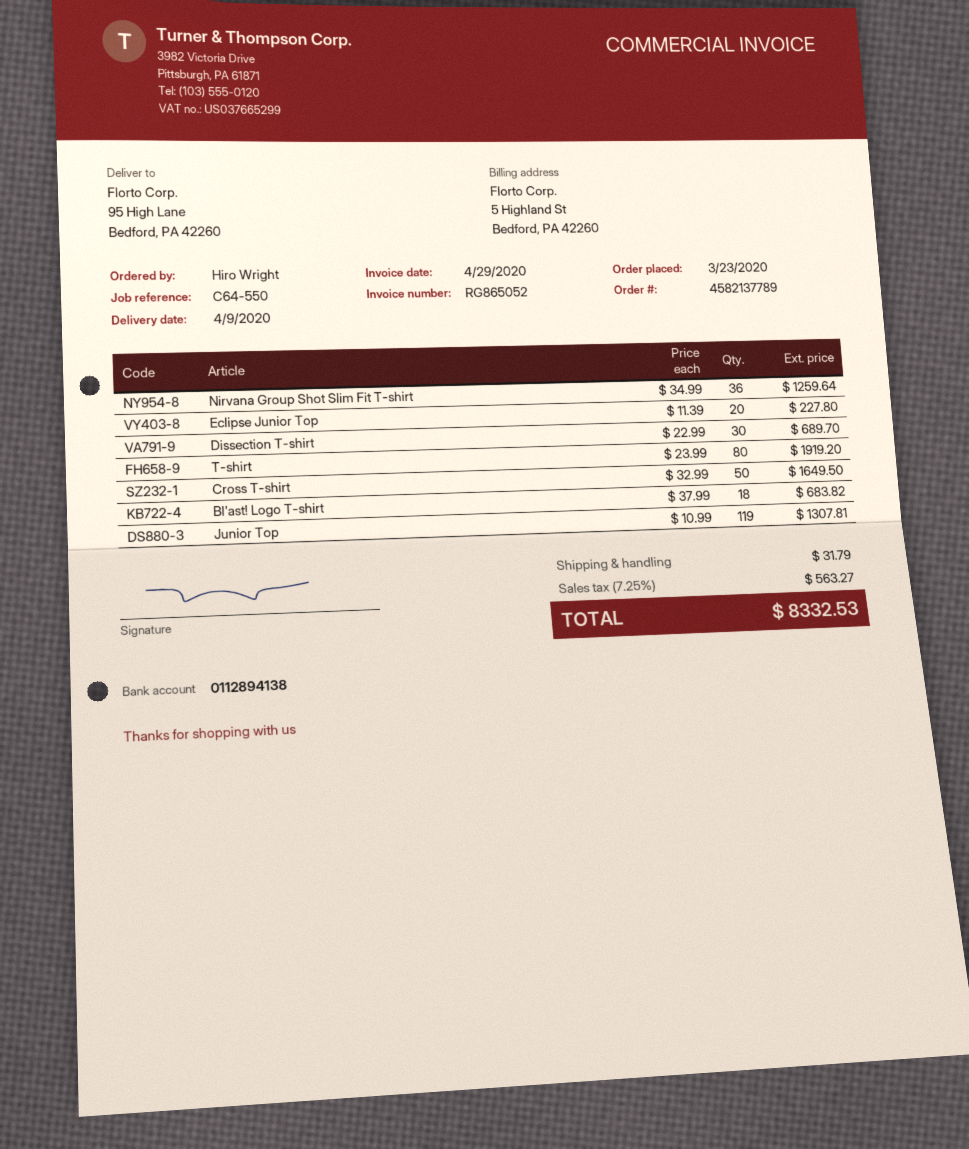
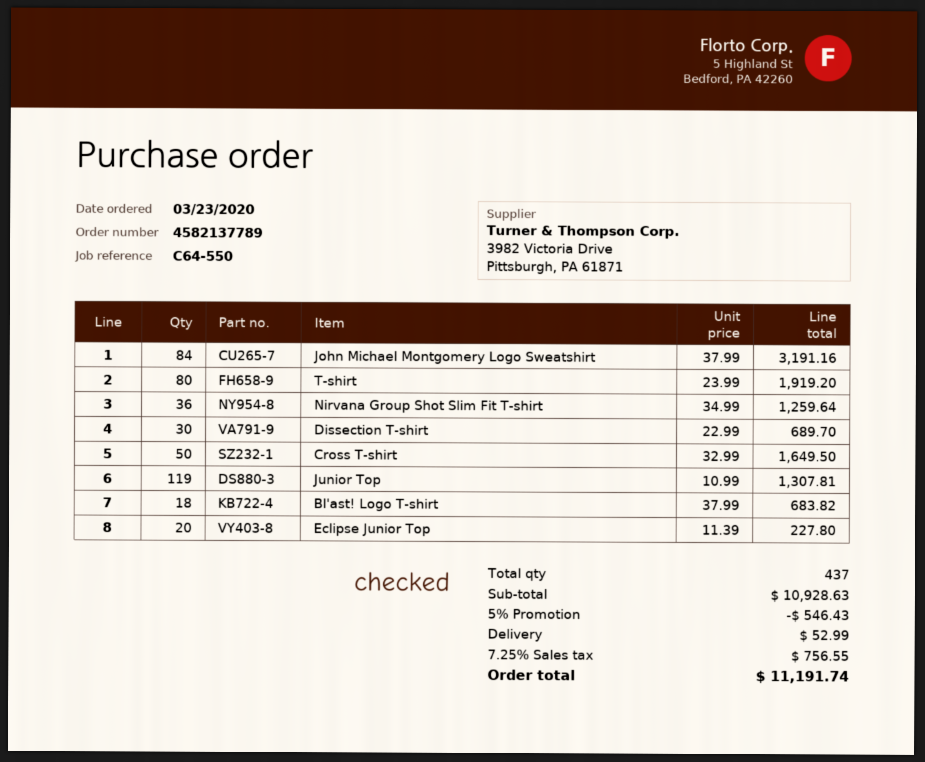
John Michael Montgomery Logo Sweatshirt: none -> 84 x 37.99 = 3191.16
discount: none -> 5% = 546.43
shipping: 31.79 -> 52.99
tax: 7.25% = 563.27 -> 7.25% = 756.55
total: 8332.53 -> 11191.74

